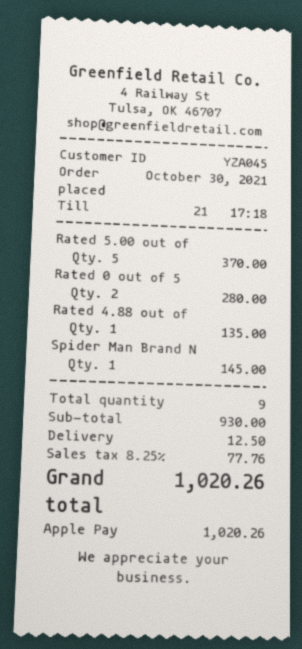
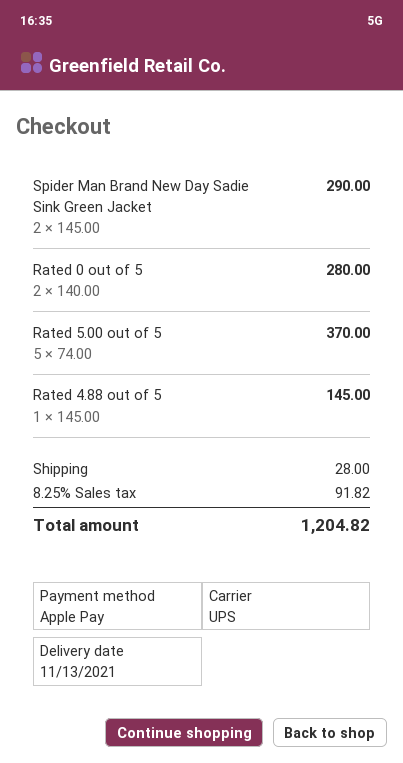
Rated 4.88 out of: 1 for 135.00 -> 1 for 145.00
Spider Man Brand N: 1 for 145.00 -> 2 for 290.00
shipping: 12.50 -> 28.00
tax: 8.25% = 77.76 -> 8.25% = 91.82
total: 1020.26 -> 1204.82

